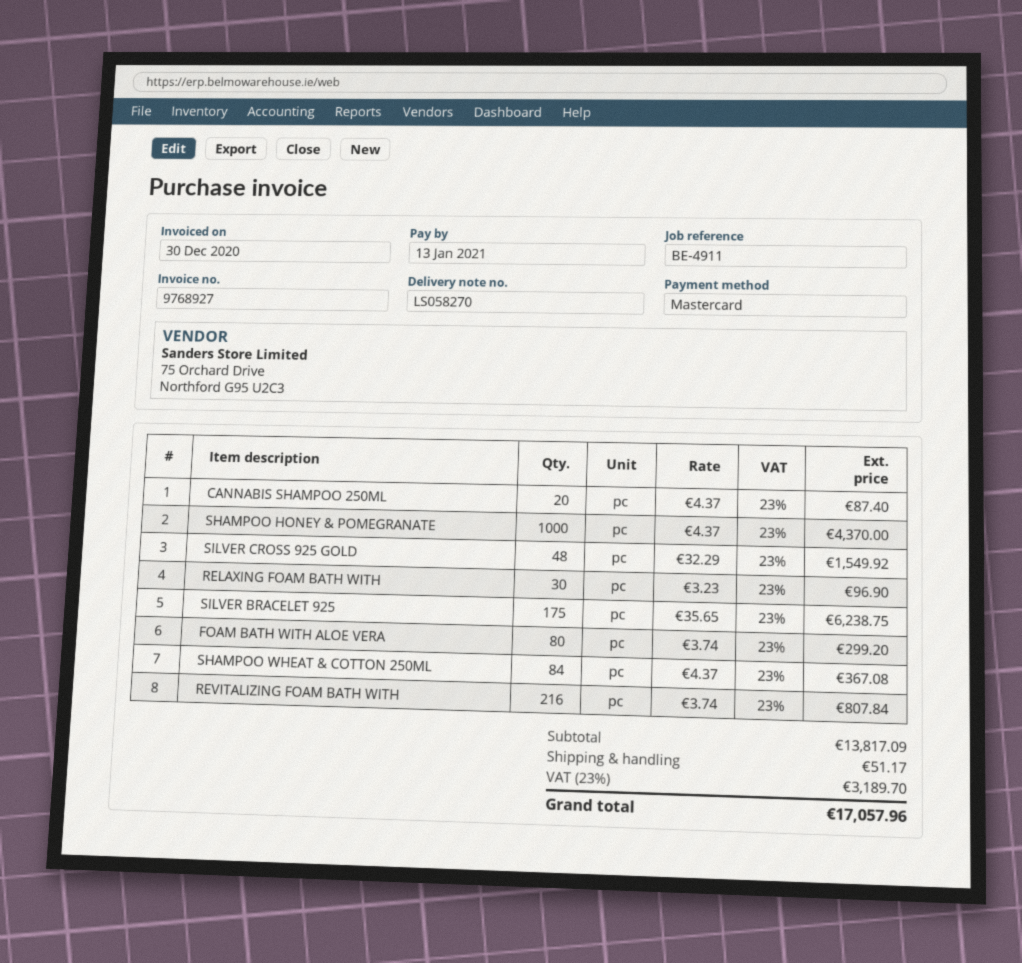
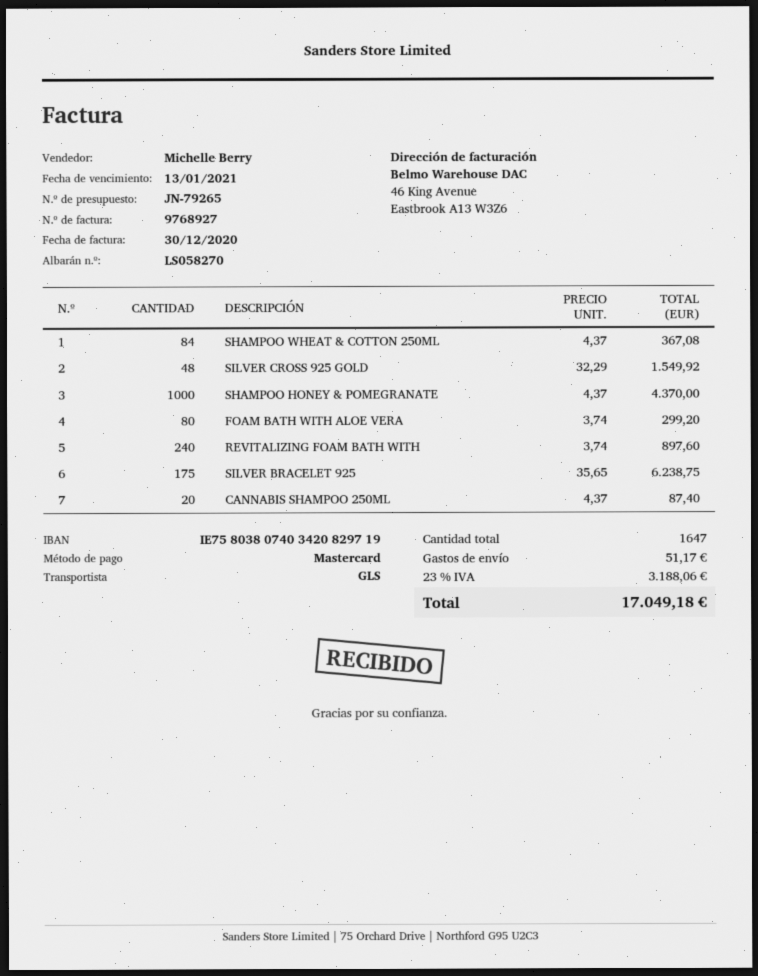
RELAXING FOAM BATH WITH: 30 x 3.23 = 96.90 -> none
REVITALIZING FOAM BATH WITH: 216 x 3.74 = 807.84 -> 240 x 3.74 = 897.60
tax: 23% = 3189.70 -> 23% = 3188.06
total: 17057.96 -> 17049.18

